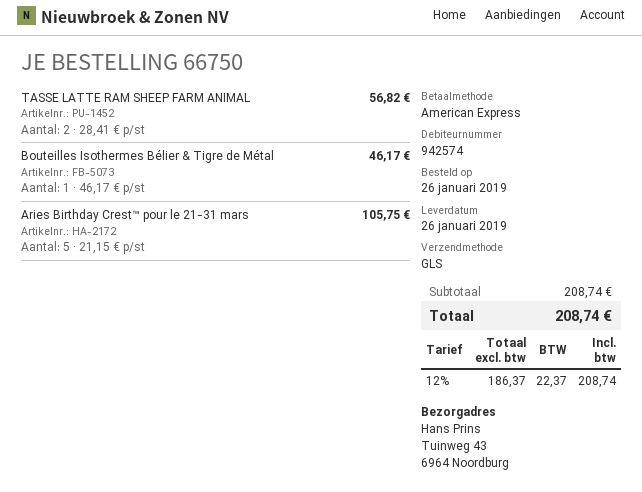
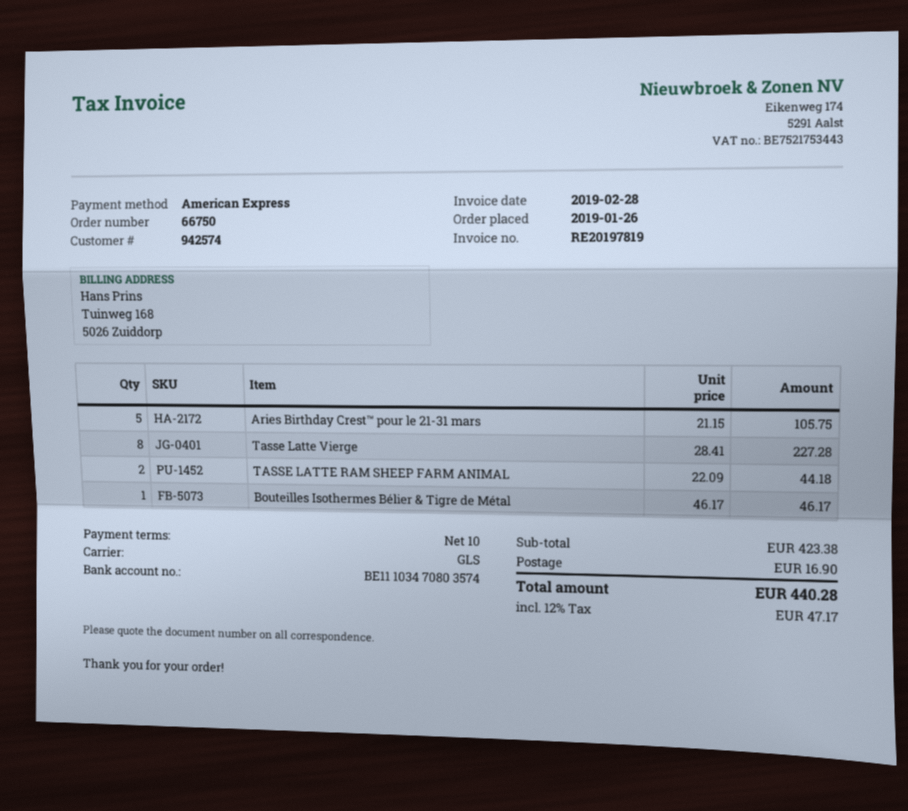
TASSE LATTE RAM SHEEP FARM ANIMAL: 2 x 28.41 = 56.82 -> 2 x 22.09 = 44.18
Tasse Latte Vierge: none -> 8 x 28.41 = 227.28
subtotal: 208.74 -> 423.38
shipping: none -> 16.90
tax: 12% = 22.37 -> 12% = 47.17
total: 208.74 -> 440.28

